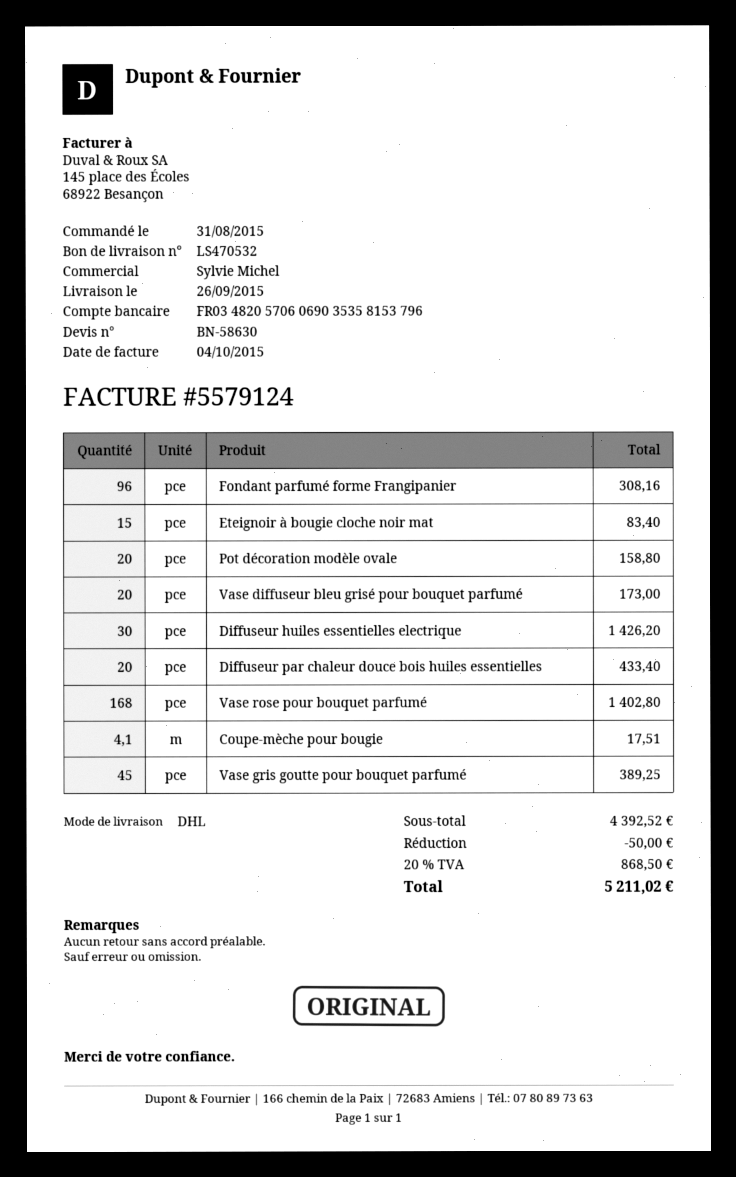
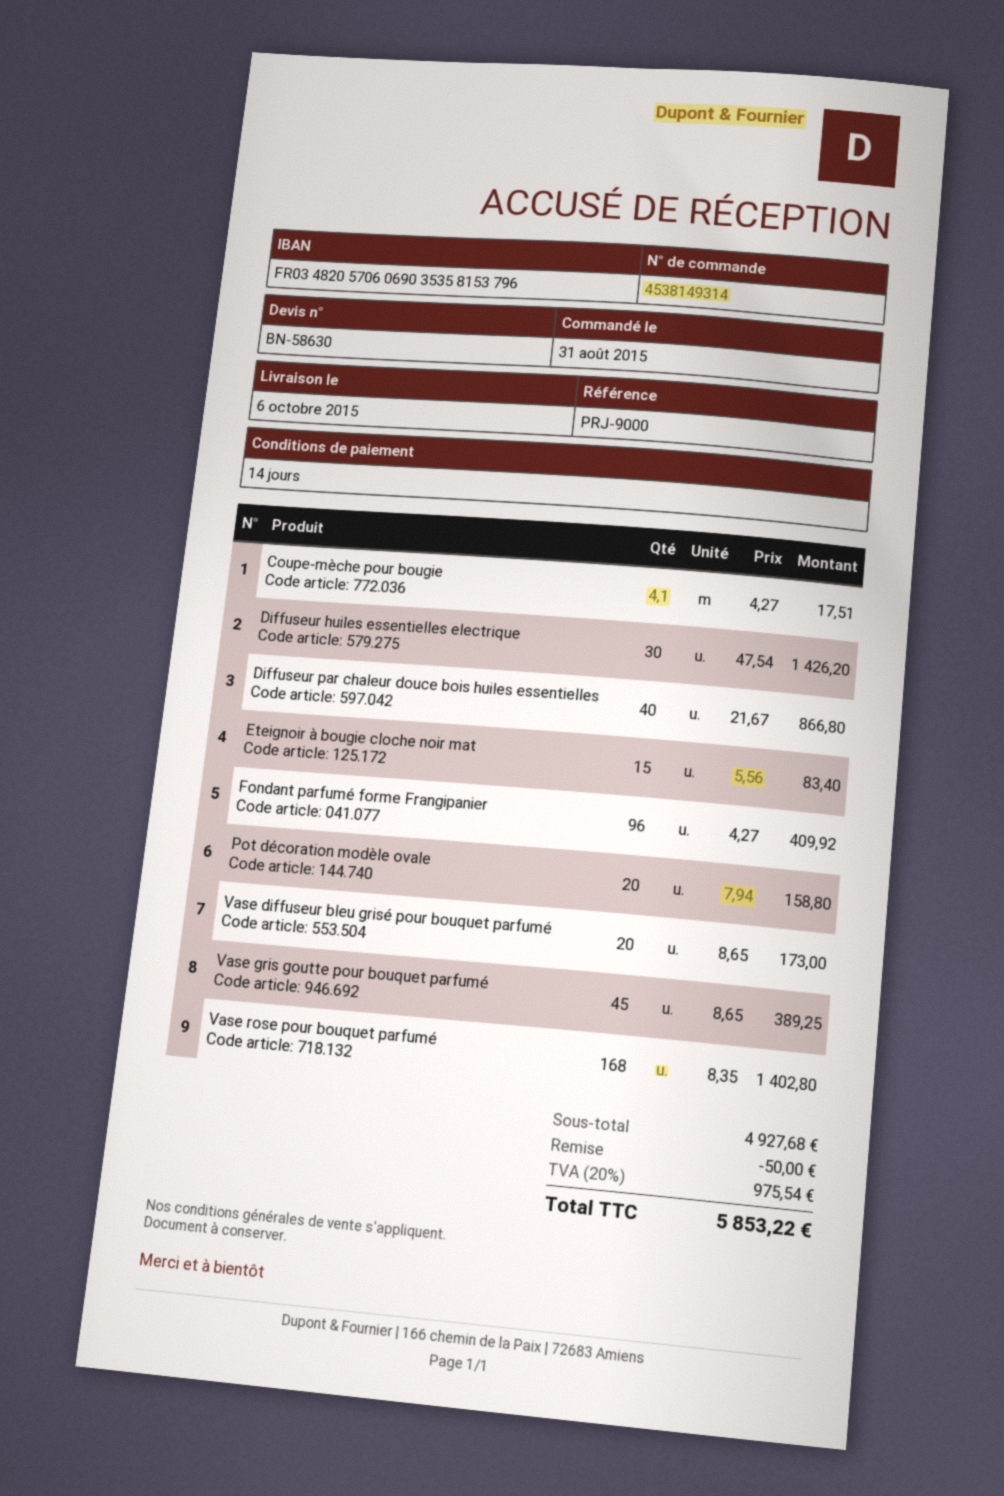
delivery date: 2015-09-26 -> 2015-10-06
Fondant parfumé forme Frangipanier: 96 for 308.16 -> 96 for 409.92
Diffuseur par chaleur douce bois huiles essentielles: 20 for 433.40 -> 40 for 866.80
subtotal: 4392.52 -> 4927.68
tax: 20% = 868.50 -> 20% = 975.54
total: 5211.02 -> 5853.22

